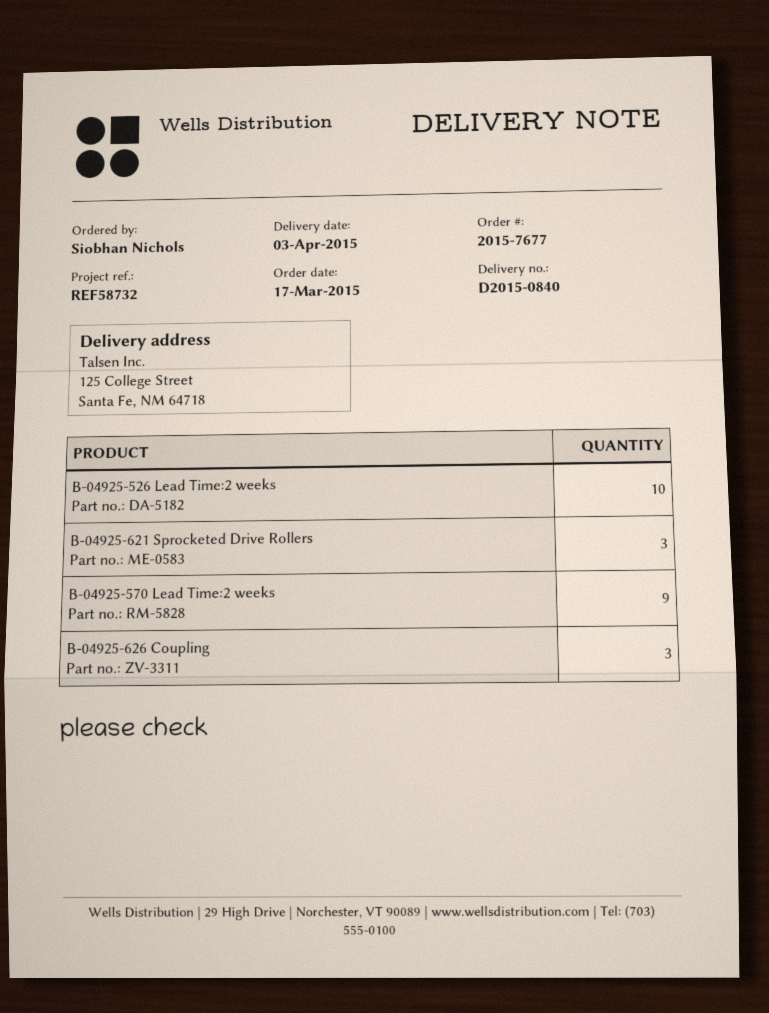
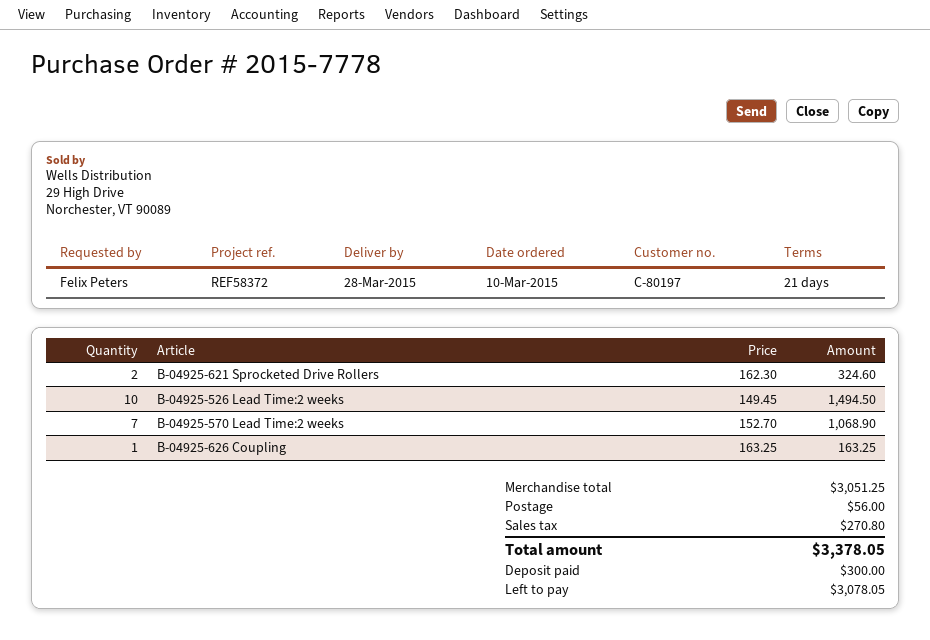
order number: 2015-7677 -> 2015-7778
order date: 2015-03-17 -> 2015-03-10
delivery date: 2015-04-03 -> 2015-03-28
reference: REF58732 -> REF58372
ordered by: Siobhan Nichols -> Felix Peters
B-04925-621 Sprocketed Drive Rollers: 3 -> 2
B-04925-570 Lead Time:2 weeks: 9 -> 7
B-04925-626 Coupling: 3 -> 1

